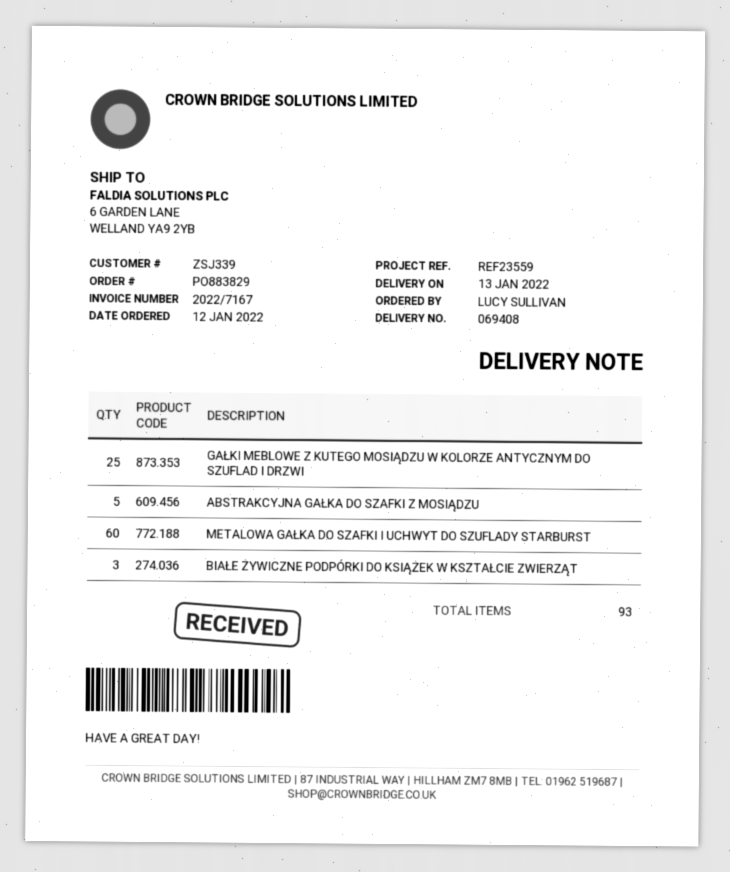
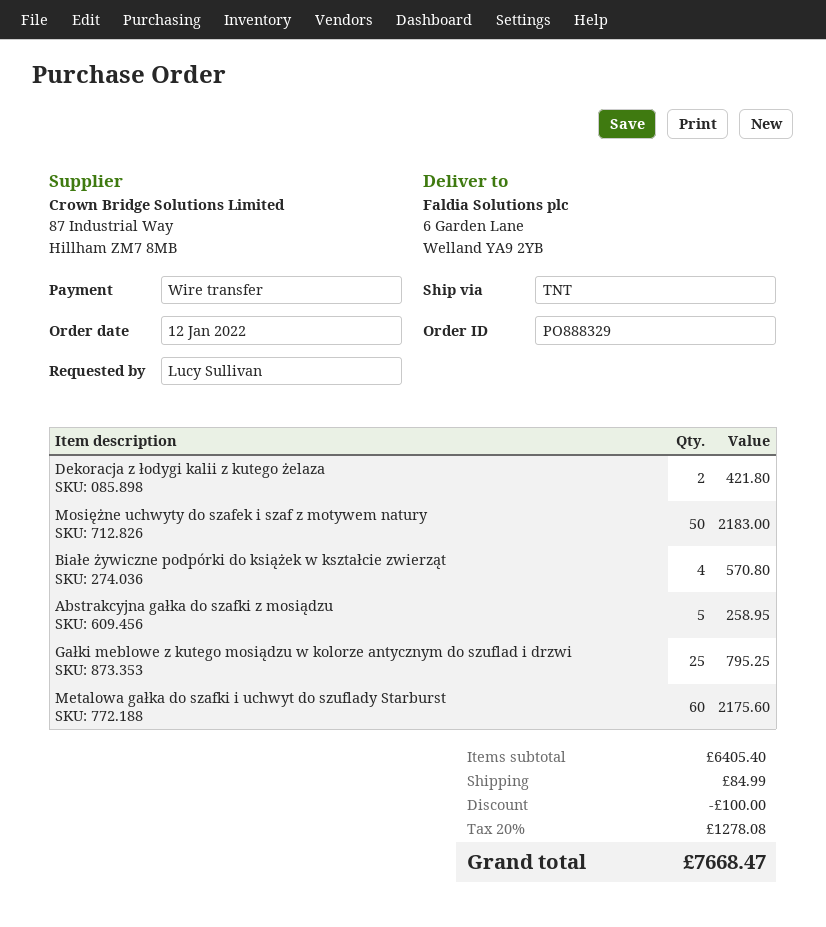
order number: PO883829 -> PO888329
BIAŁE ŻYWICZNE PODPÓRKI DO KSIĄŻEK W KSZTAŁCIE ZWIERZĄT: 3 -> 4
Dekoracja z łodygi kalii z kutego żelaza: none -> 2
Mosiężne uchwyty do szafek i szaf z motywem natury: none -> 50

